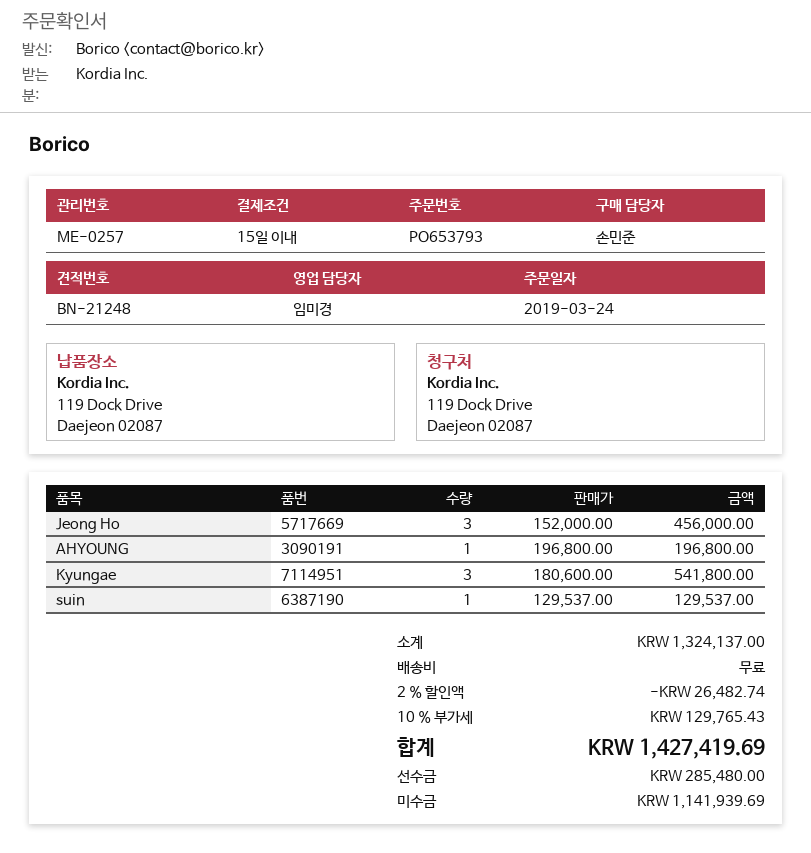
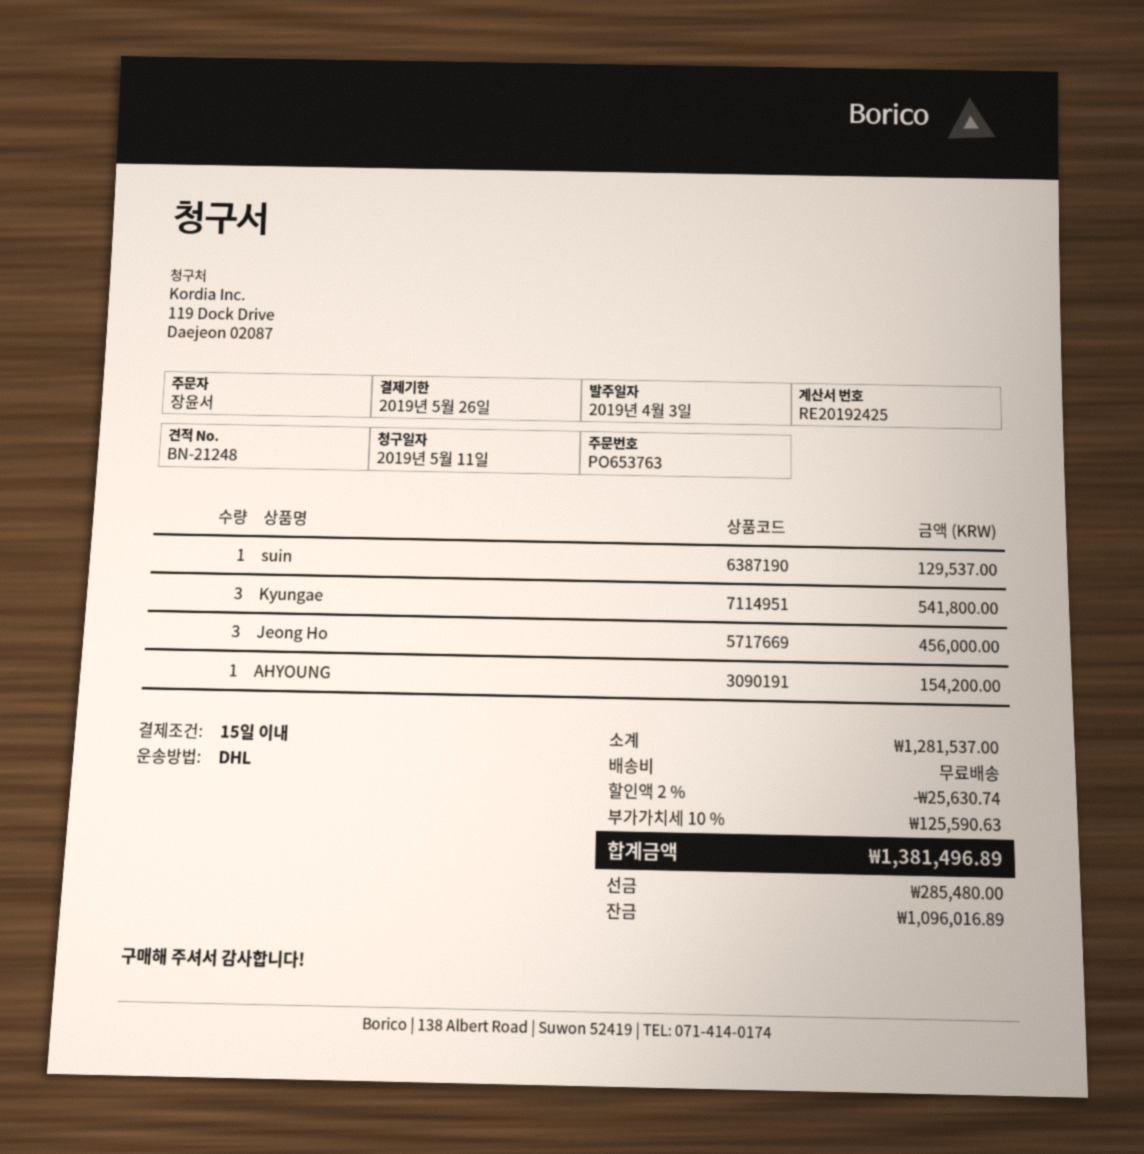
order number: PO653793 -> PO653763
order date: 2019-03-24 -> 2019-04-03
ordered by: 손민준 -> 장윤서
AHYOUNG: 1 for 196800.00 -> 1 for 154200.00
subtotal: 1324137.00 -> 1281537.00
discount: 2% = 26482.74 -> 2% = 25630.74
tax: 10% = 129765.43 -> 10% = 125590.63
total: 1427419.69 -> 1381496.89
balance: 1141939.69 -> 1096016.89

